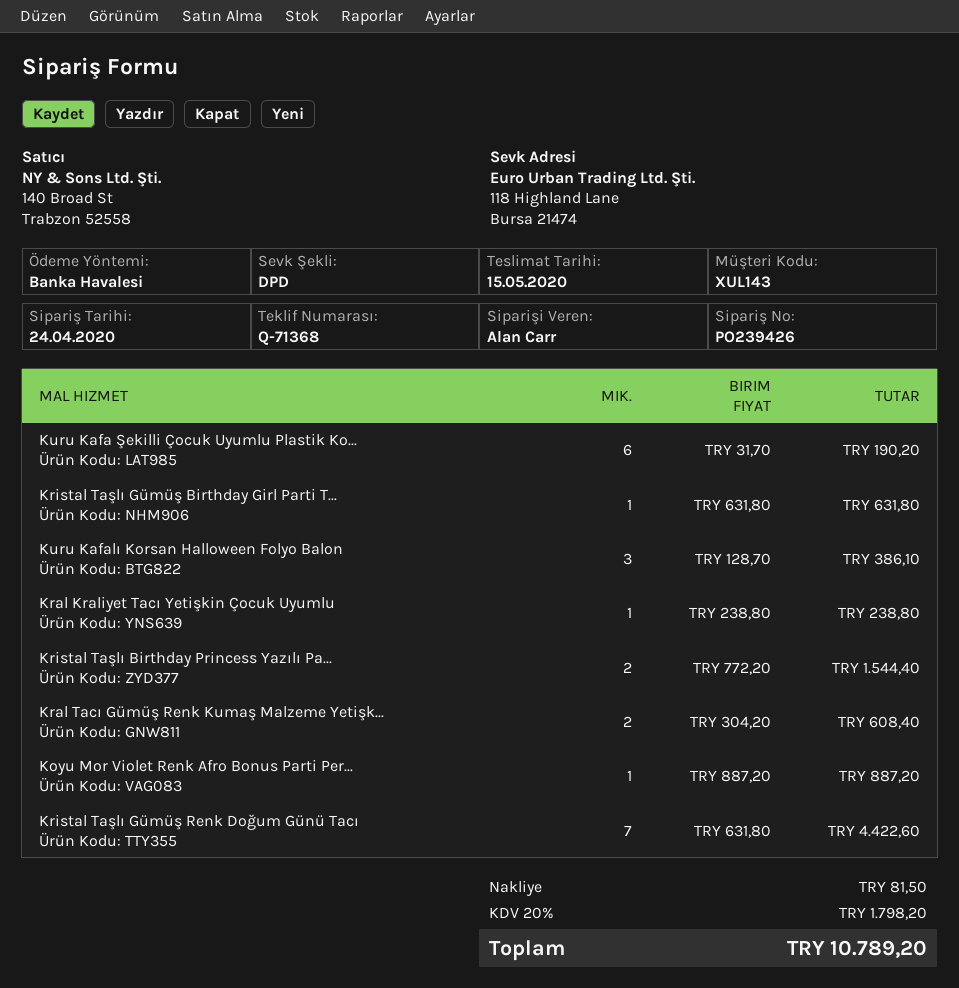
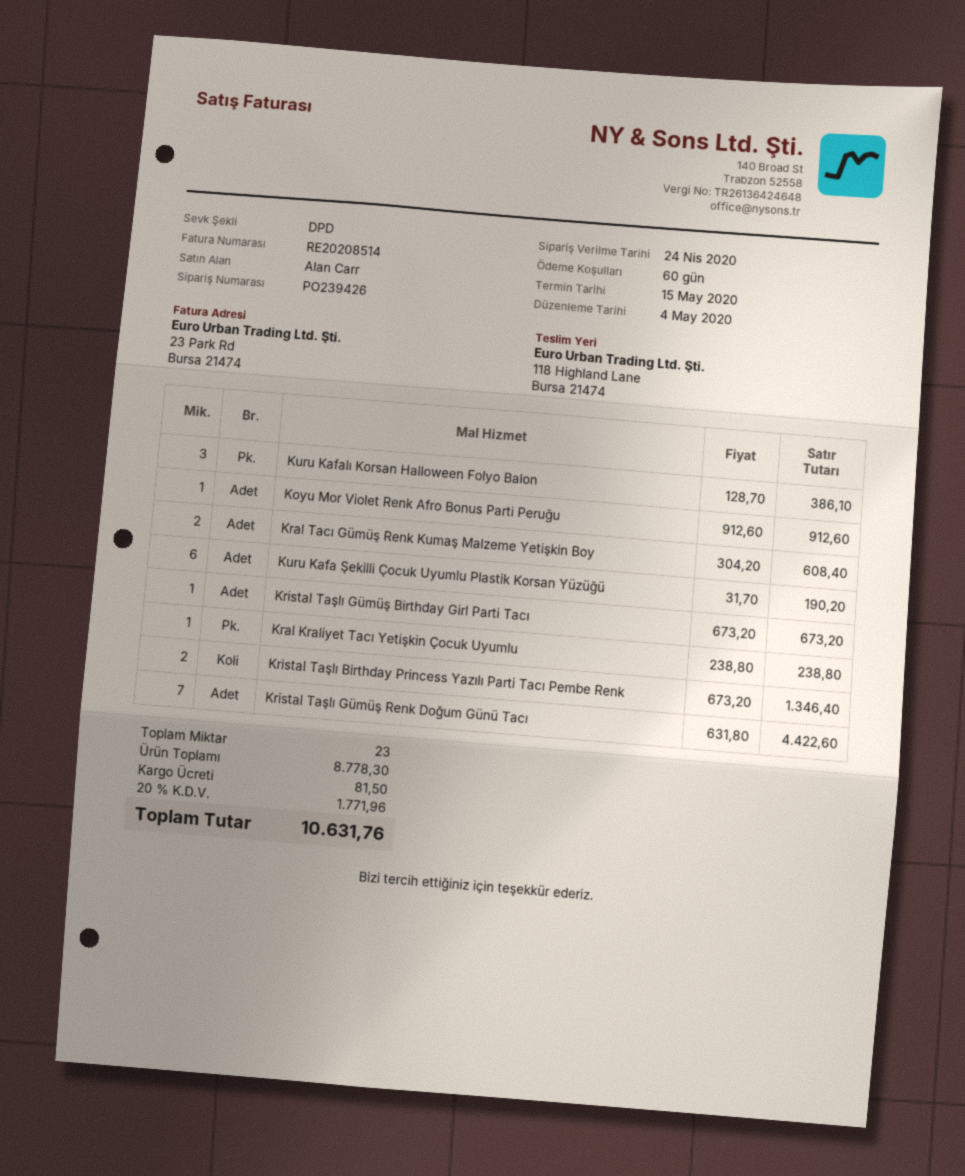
Kristal Taşlı Gümüş Birthday Girl Parti T...: 1 x 631.80 = 631.80 -> 1 x 673.20 = 673.20
Kristal Taşlı Birthday Princess Yazılı Pa...: 2 x 772.20 = 1544.40 -> 2 x 673.20 = 1346.40
Koyu Mor Violet Renk Afro Bonus Parti Per...: 1 x 887.20 = 887.20 -> 1 x 912.60 = 912.60
tax: 20% = 1798.20 -> 20% = 1771.96
total: 10789.20 -> 10631.76

